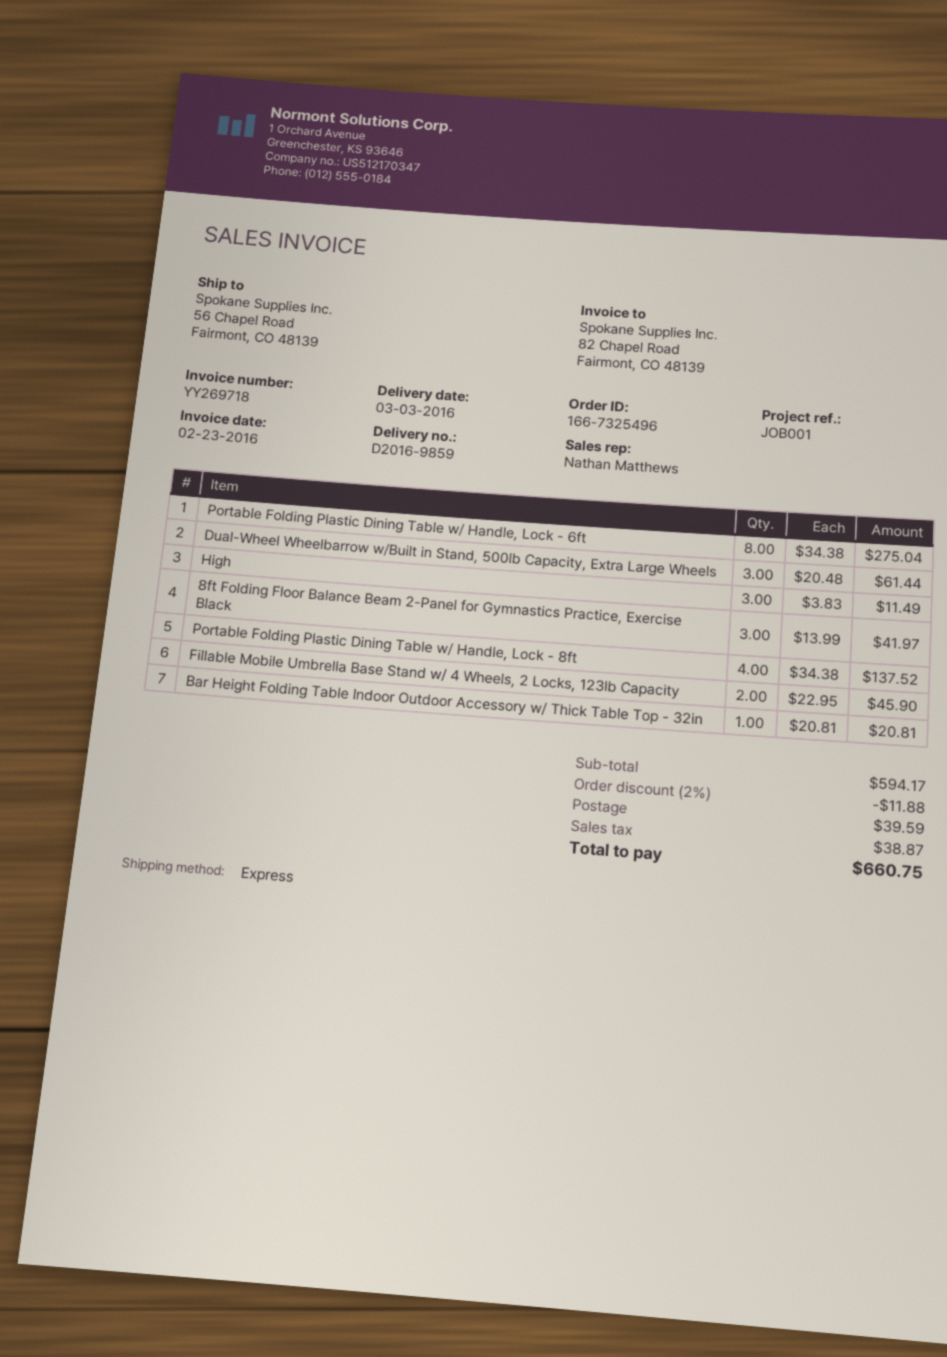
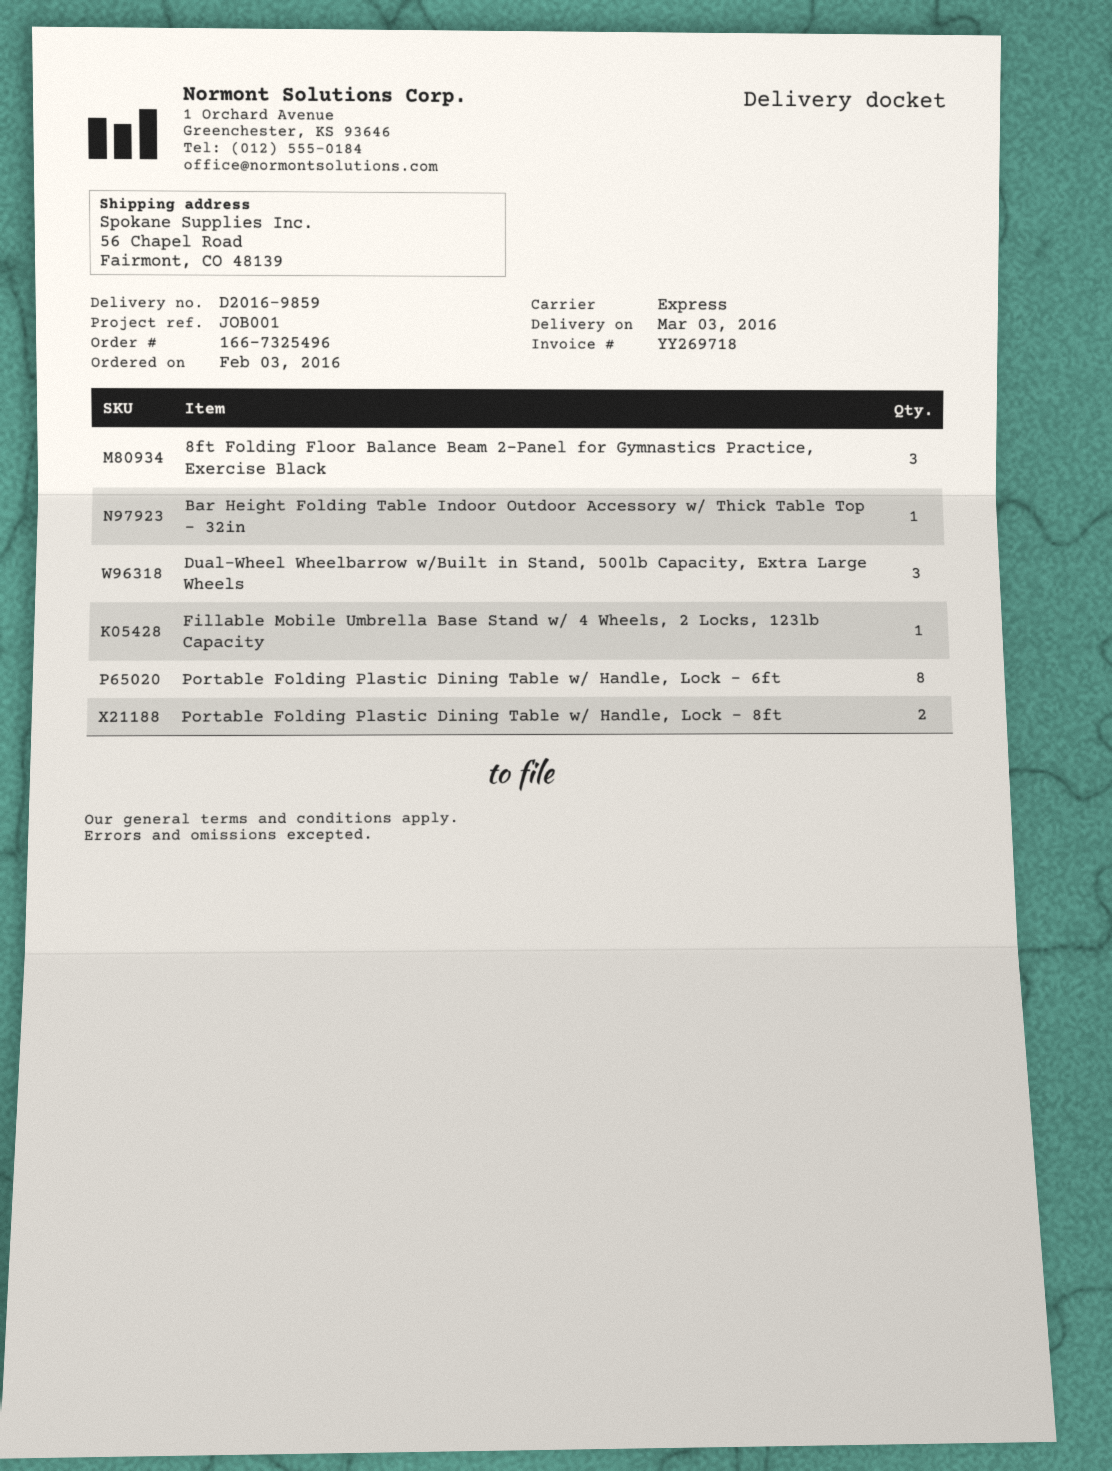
High: 3 -> none
Portable Folding Plastic Dining Table w/ Handle, Lock - 8ft: 4 -> 2
Fillable Mobile Umbrella Base Stand w/ 4 Wheels, 2 Locks, 123lb Capacity: 2 -> 1

